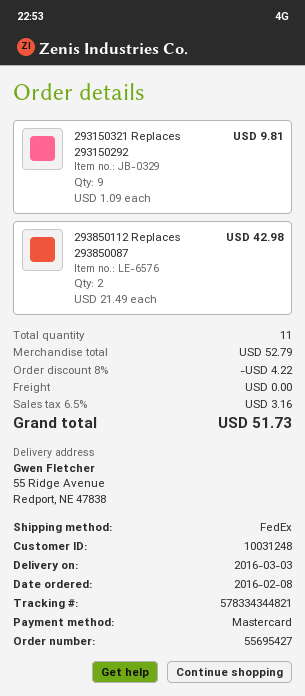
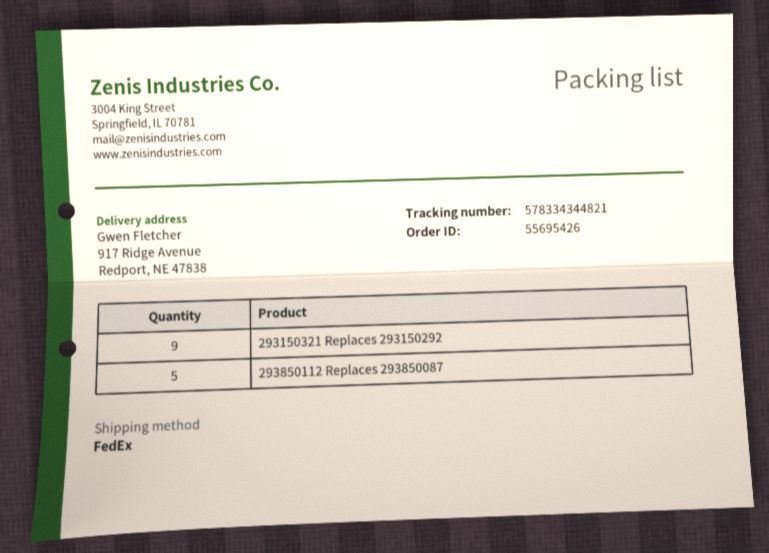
order number: 55695427 -> 55695426
ship to: 55 Ridge Avenue, Redport, NE 47838 -> 917 Ridge Avenue, Redport, NE 47838
293850112 Replaces 293850087: 2 -> 5

